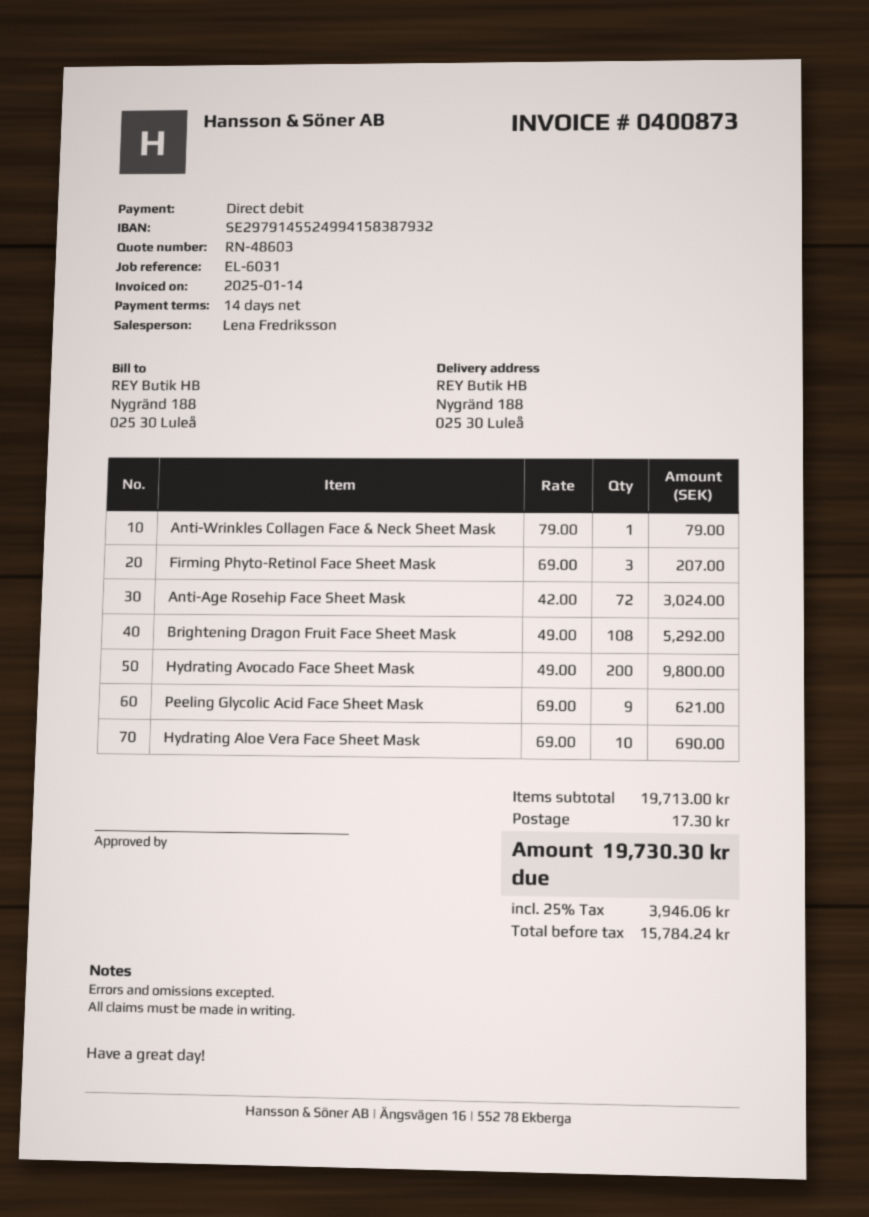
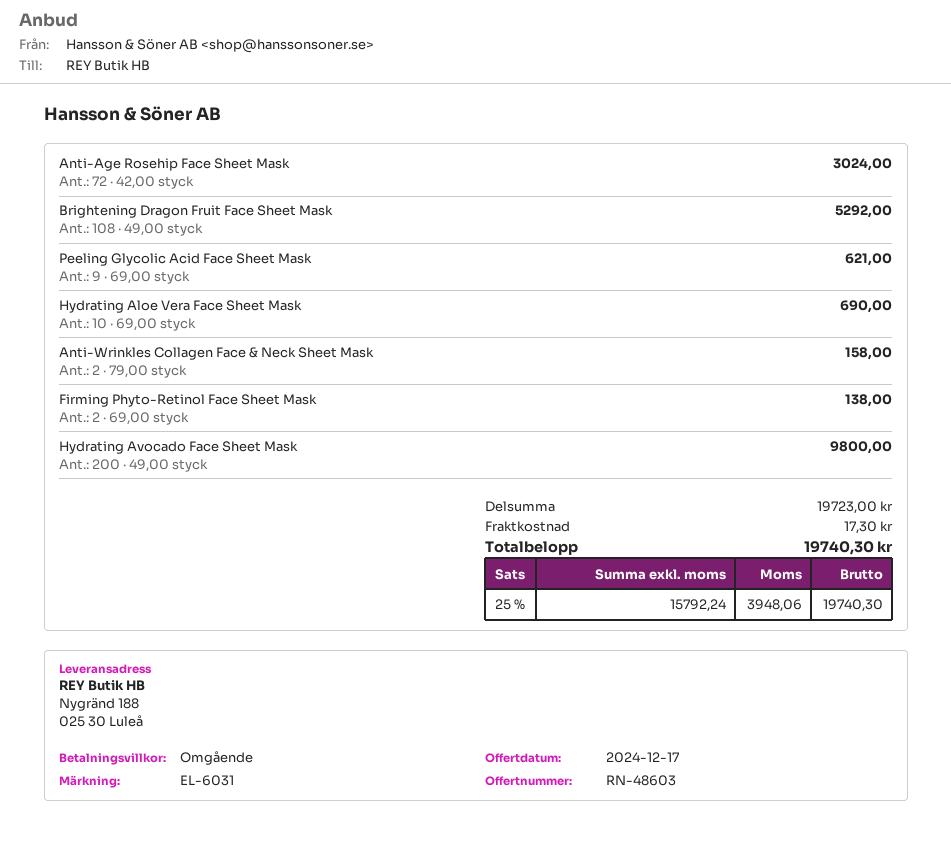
payment terms: 14 days -> on receipt
Anti-Wrinkles Collagen Face & Neck Sheet Mask: 1 x 79.00 = 79.00 -> 2 x 79.00 = 158.00
Firming Phyto-Retinol Face Sheet Mask: 3 x 69.00 = 207.00 -> 2 x 69.00 = 138.00
subtotal: 19713.00 -> 19723.00
net: 15784.24 -> 15792.24
tax: 25% = 3946.06 -> 25% = 3948.06
total: 19730.30 -> 19740.30

